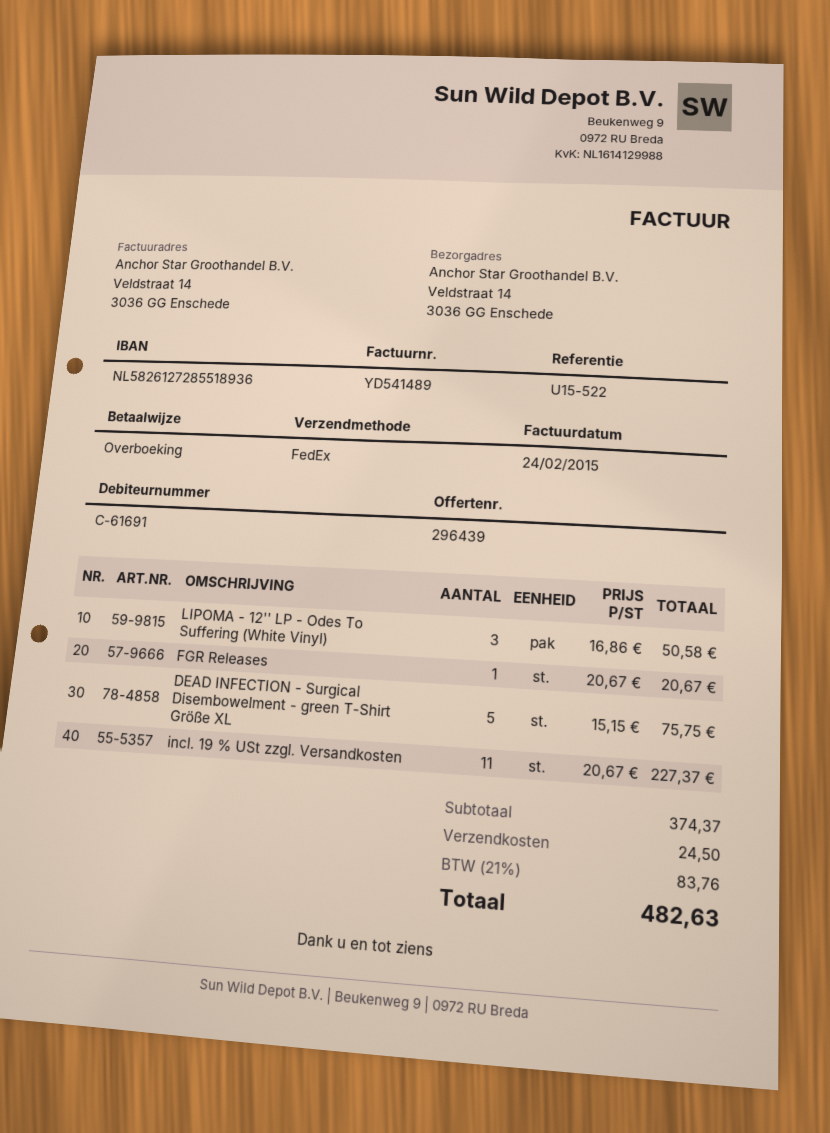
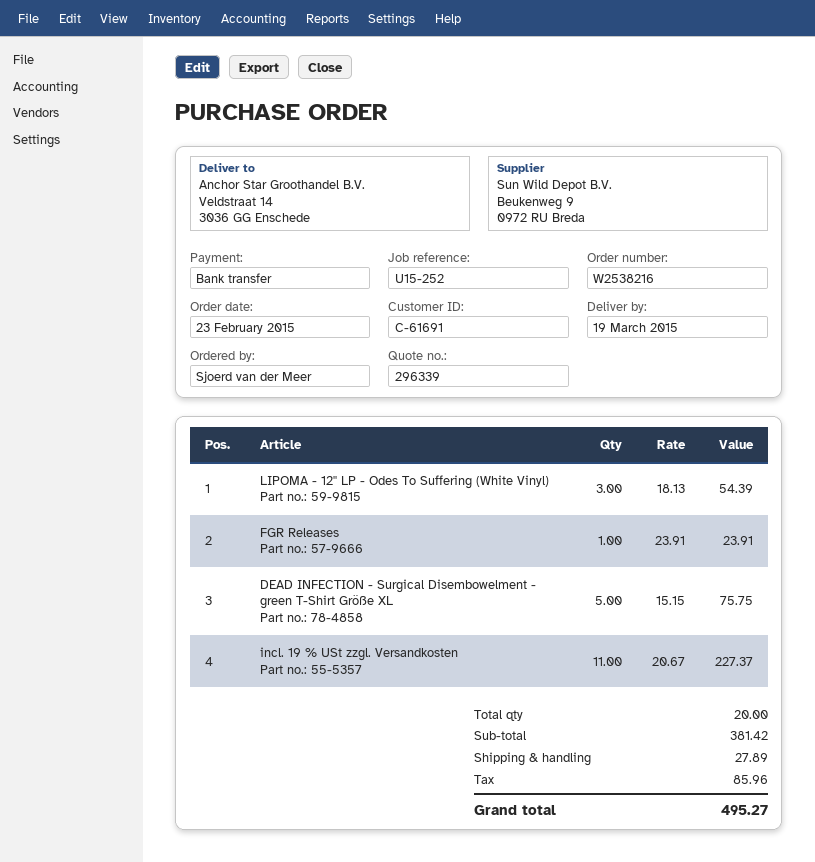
quote number: 296439 -> 296339
reference: U15-522 -> U15-252
LIPOMA - 12'' LP - Odes To Suffering (White Vinyl): 3 x 16.86 = 50.58 -> 3 x 18.13 = 54.39
FGR Releases: 1 x 20.67 = 20.67 -> 1 x 23.91 = 23.91
subtotal: 374.37 -> 381.42
shipping: 24.50 -> 27.89
tax: 83.76 -> 85.96
total: 482.63 -> 495.27

